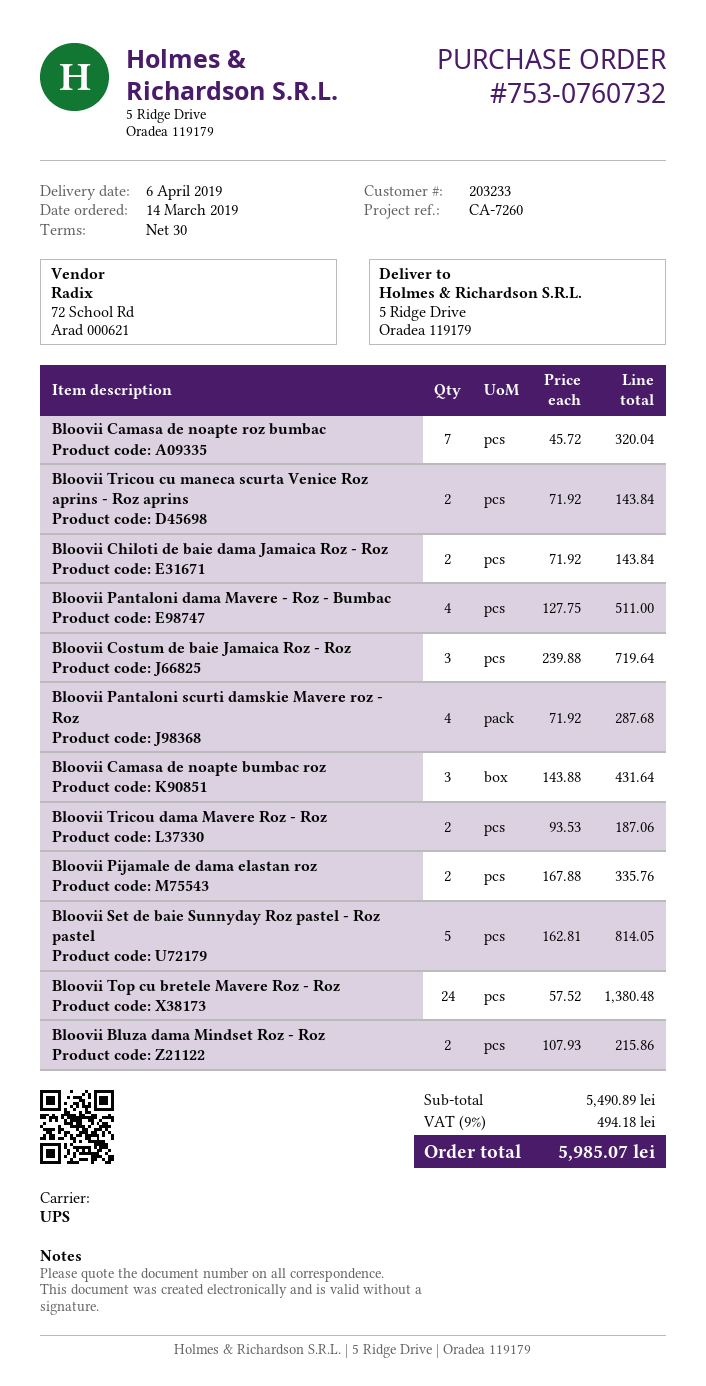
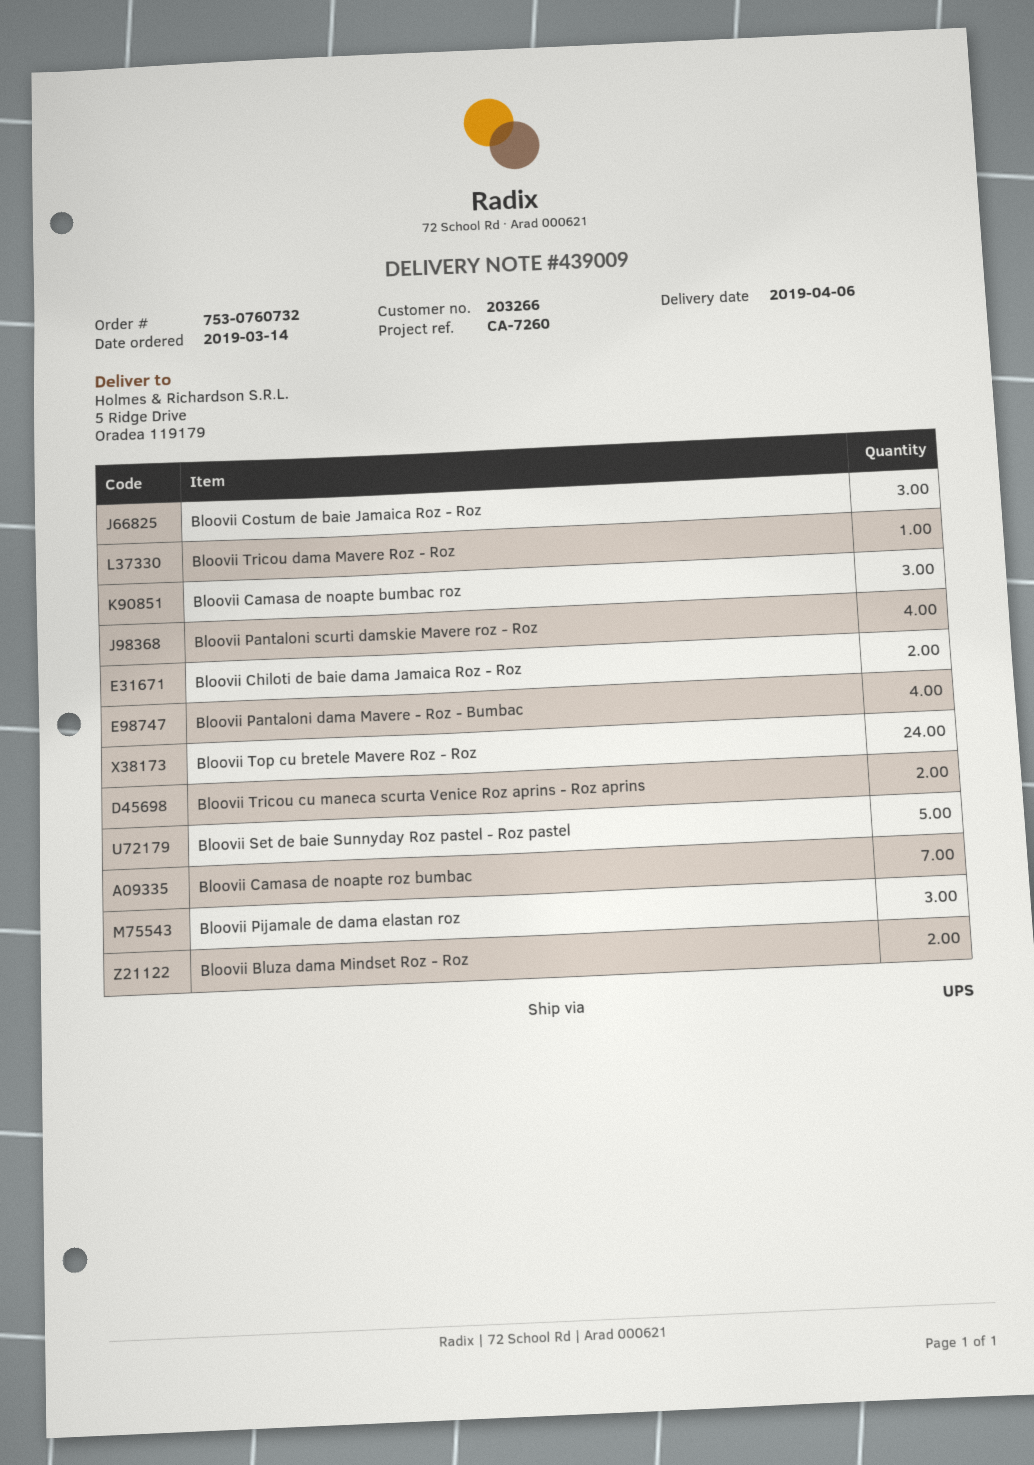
customer number: 203233 -> 203266
Bloovii Tricou dama Mavere Roz - Roz: 2 -> 1
Bloovii Pijamale de dama elastan roz: 2 -> 3

